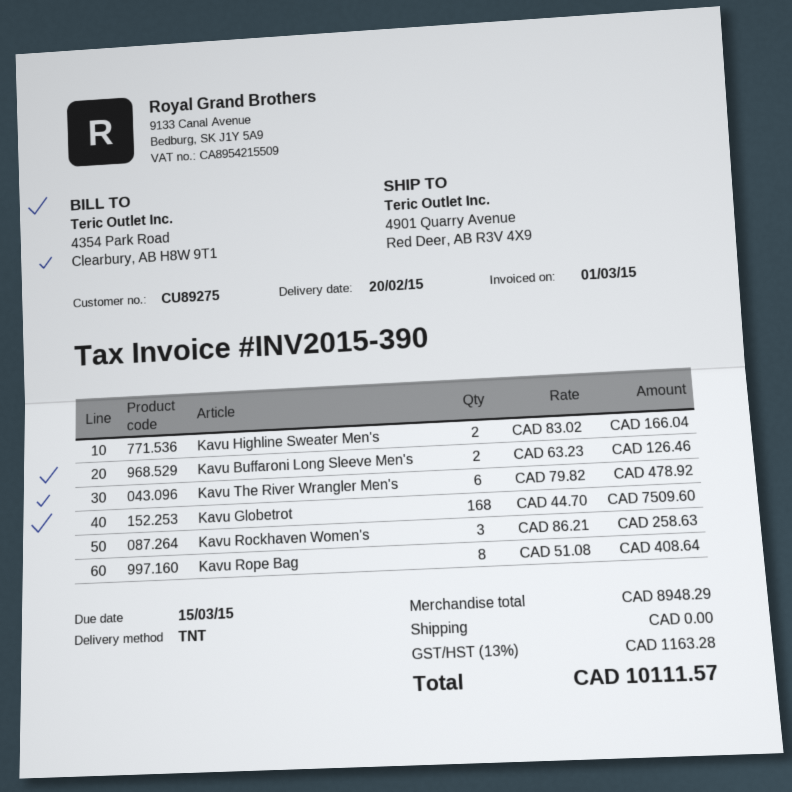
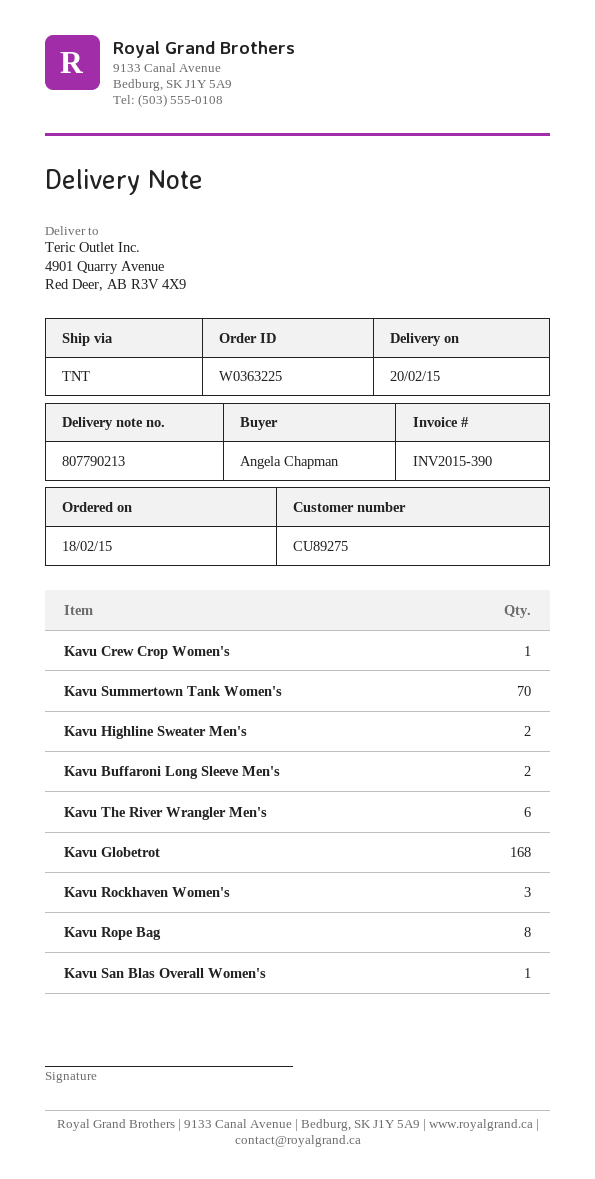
Kavu Crew Crop Women's: none -> 1
Kavu Summertown Tank Women's: none -> 70
Kavu San Blas Overall Women's: none -> 1

